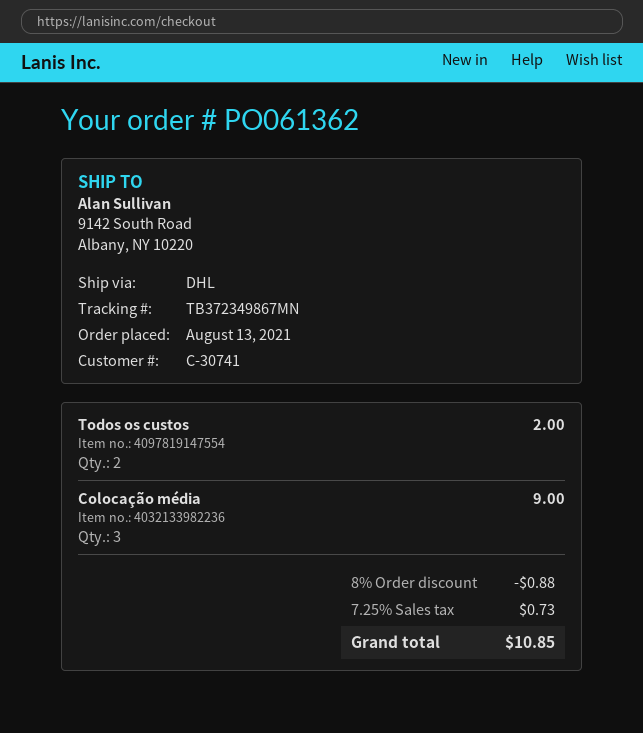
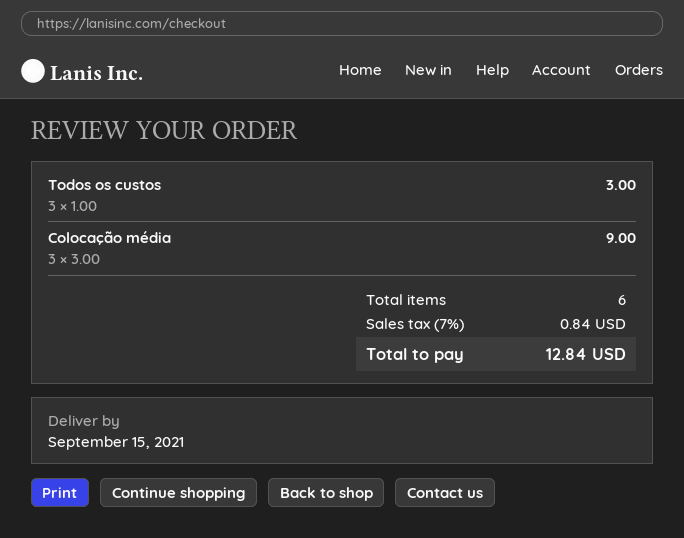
Todos os custos: 2 for 2.00 -> 3 for 3.00
discount: 8% = 0.88 -> none
tax: 7.25% = 0.73 -> 7% = 0.84
total: 10.85 -> 12.84

